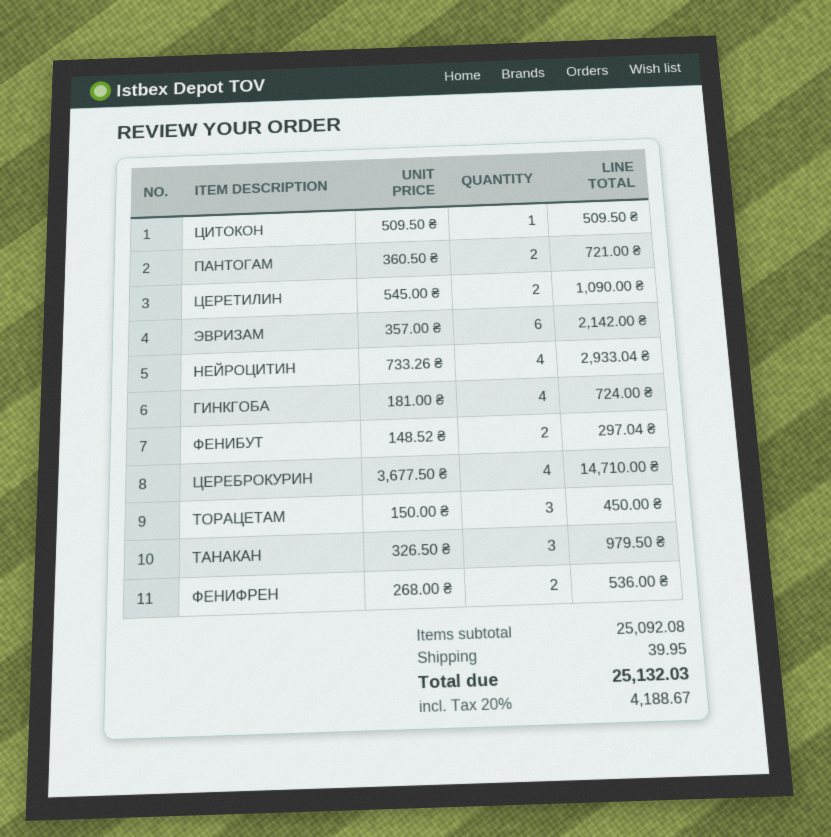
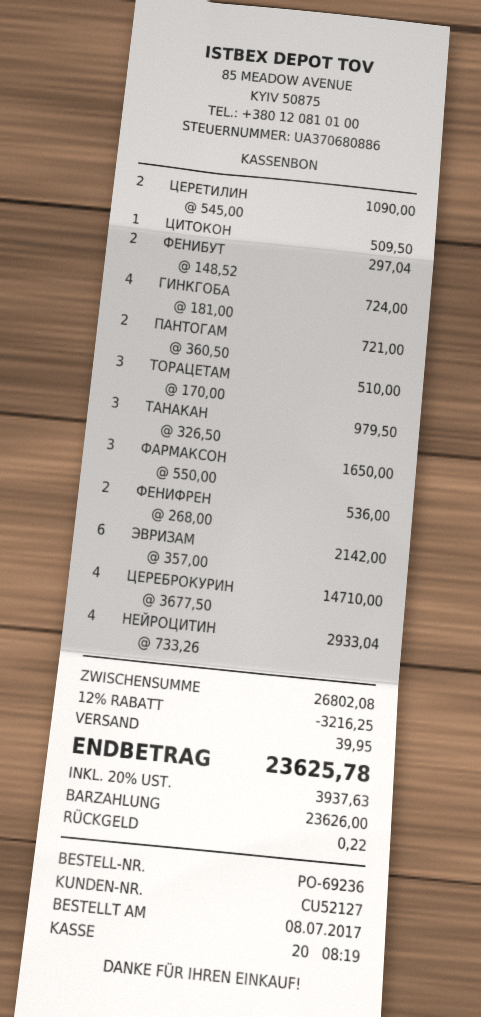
ТОРАЦЕТАМ: 3 x 150.00 = 450.00 -> 3 x 170.00 = 510.00
ФАРМАКСОН: none -> 3 x 550.00 = 1650.00
subtotal: 25092.08 -> 26802.08
discount: none -> 12% = 3216.25
tax: 20% = 4188.67 -> 20% = 3937.63
total: 25132.03 -> 23625.78

